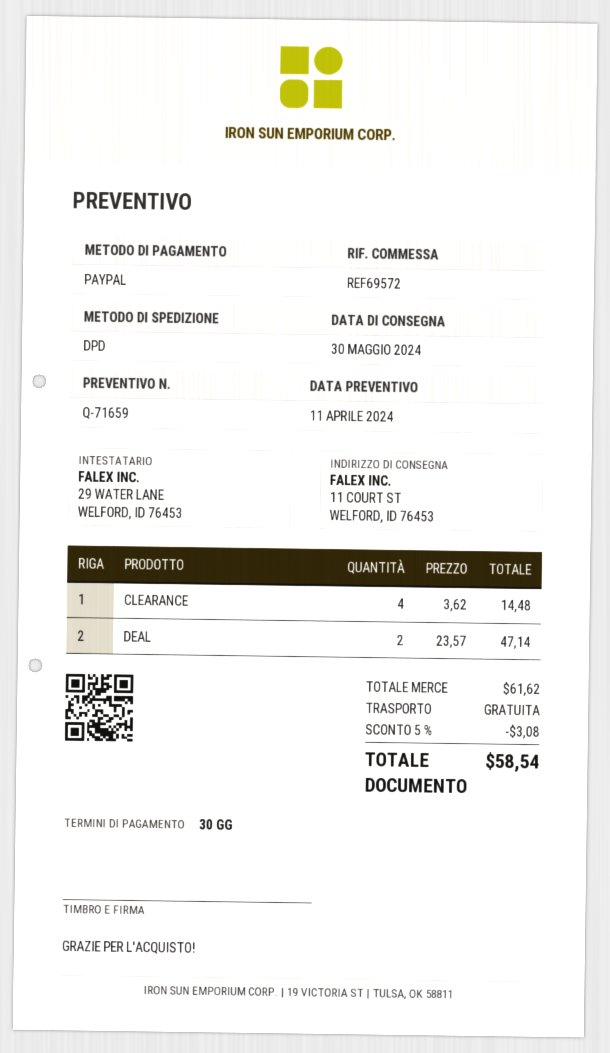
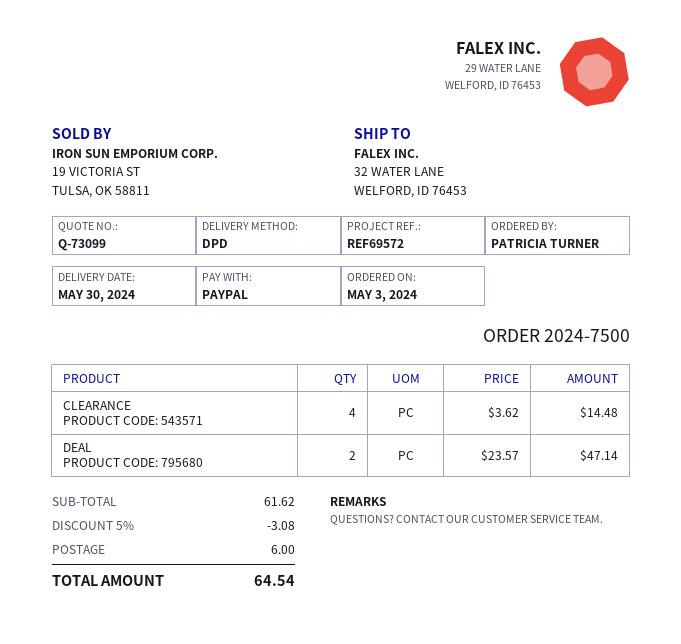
quote number: Q-71659 -> Q-73099
ship to: 11 COURT ST, WELFORD, ID 76453 -> 32 WATER LANE, WELFORD, ID 76453
shipping: 0.00 -> 6.00
total: 58.54 -> 64.54

